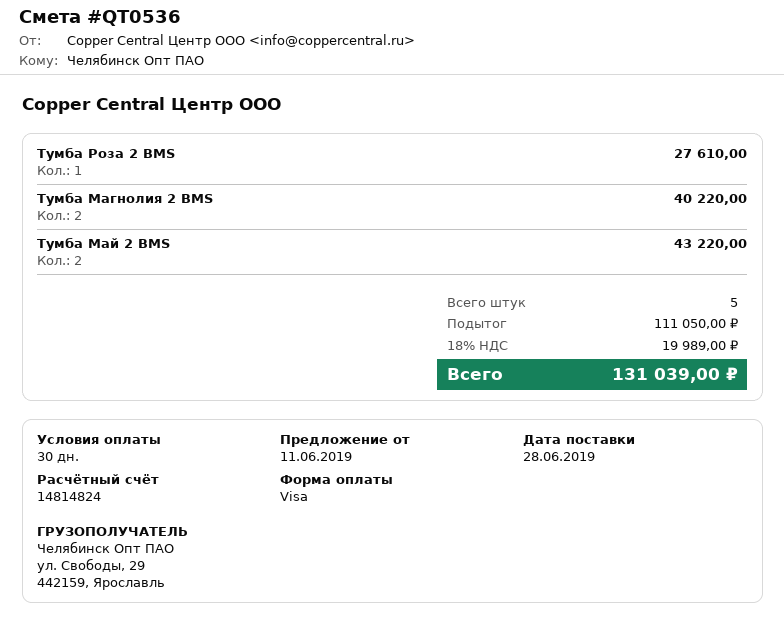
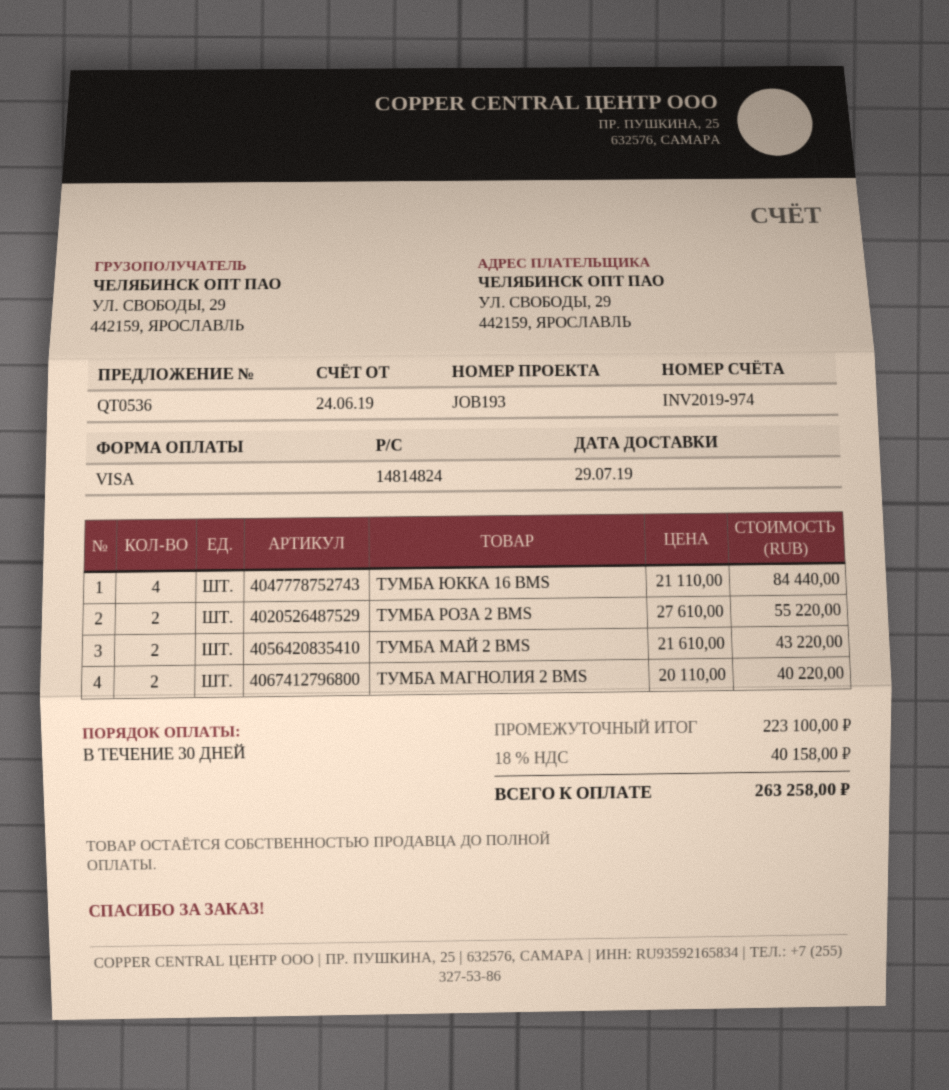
delivery date: 2019-06-28 -> 2019-07-29
Тумба Роза 2 BMS: 1 for 27610.00 -> 2 for 55220.00
ТУМБА ЮККА 16 BMS: none -> 4 for 84440.00
subtotal: 111050.00 -> 223100.00
tax: 18% = 19989.00 -> 18% = 40158.00
total: 131039.00 -> 263258.00

